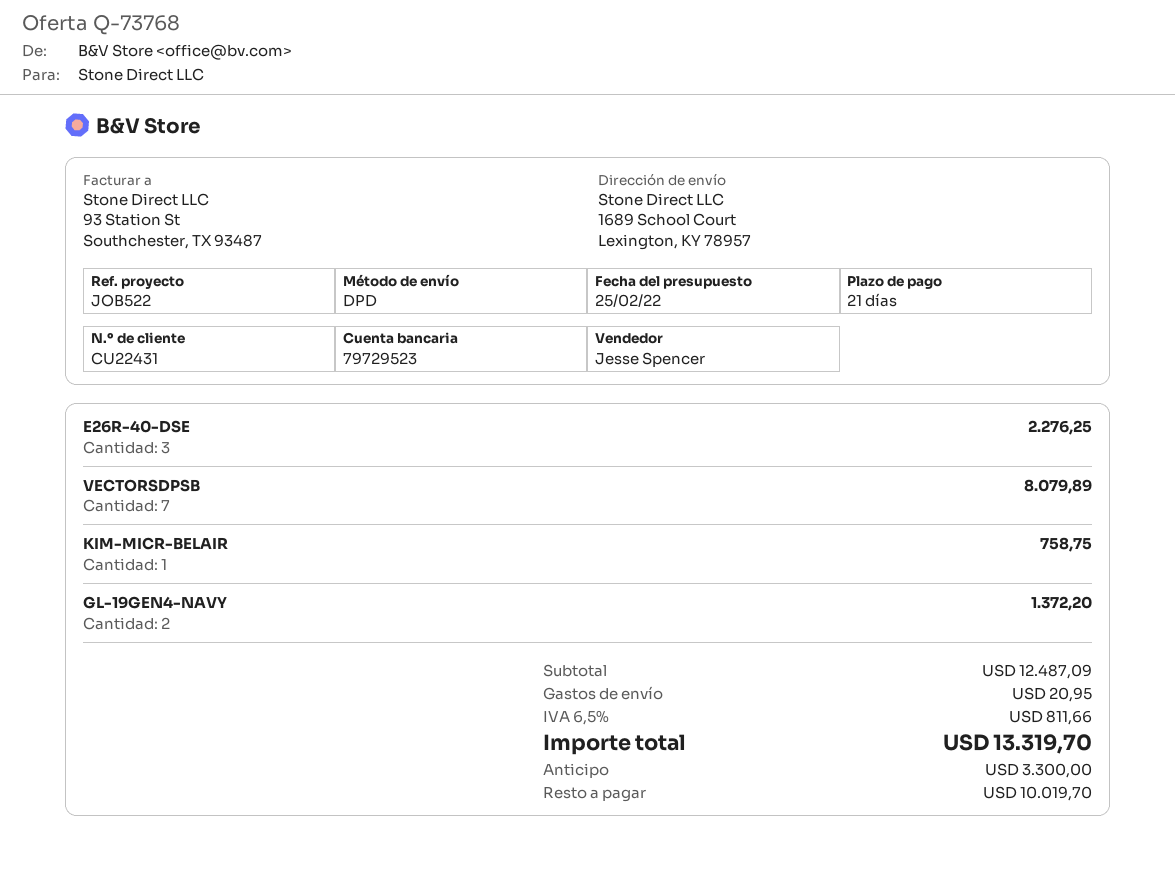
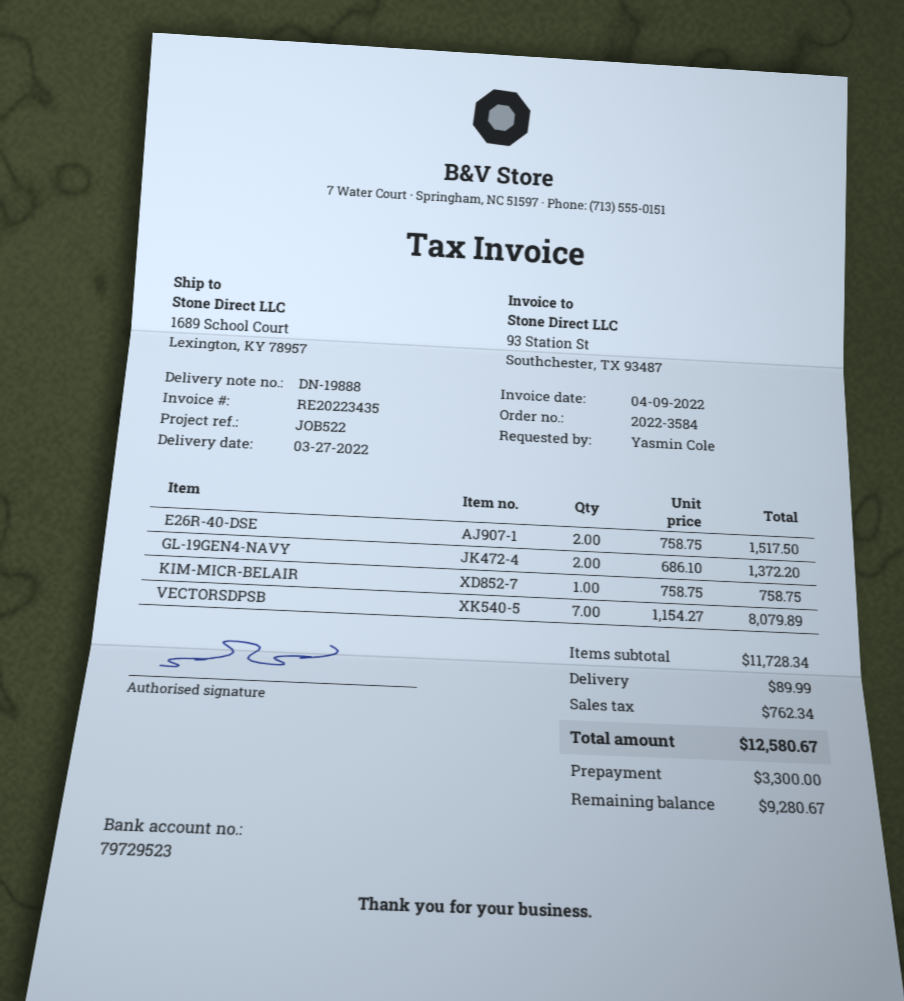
E26R-40-DSE: 3 for 2276.25 -> 2 for 1517.50
subtotal: 12487.09 -> 11728.34
shipping: 20.95 -> 89.99
tax: 811.66 -> 762.34
total: 13319.70 -> 12580.67
balance: 10019.70 -> 9280.67

